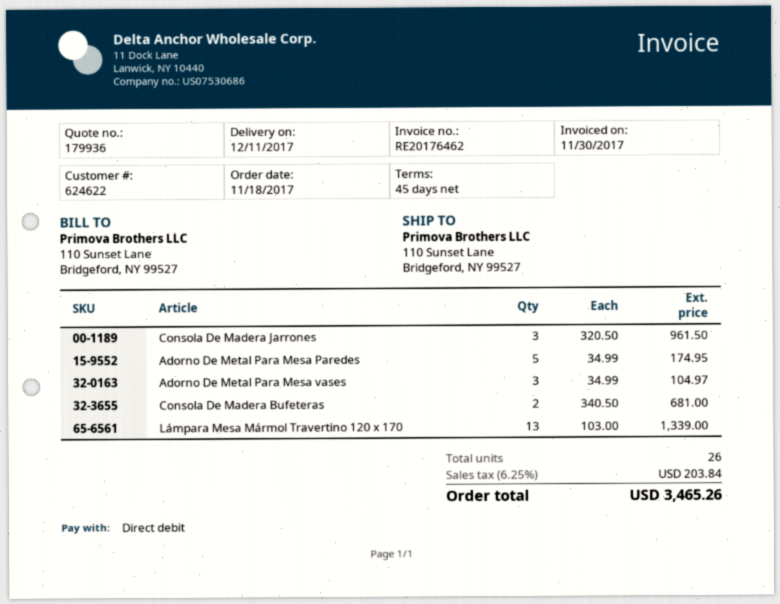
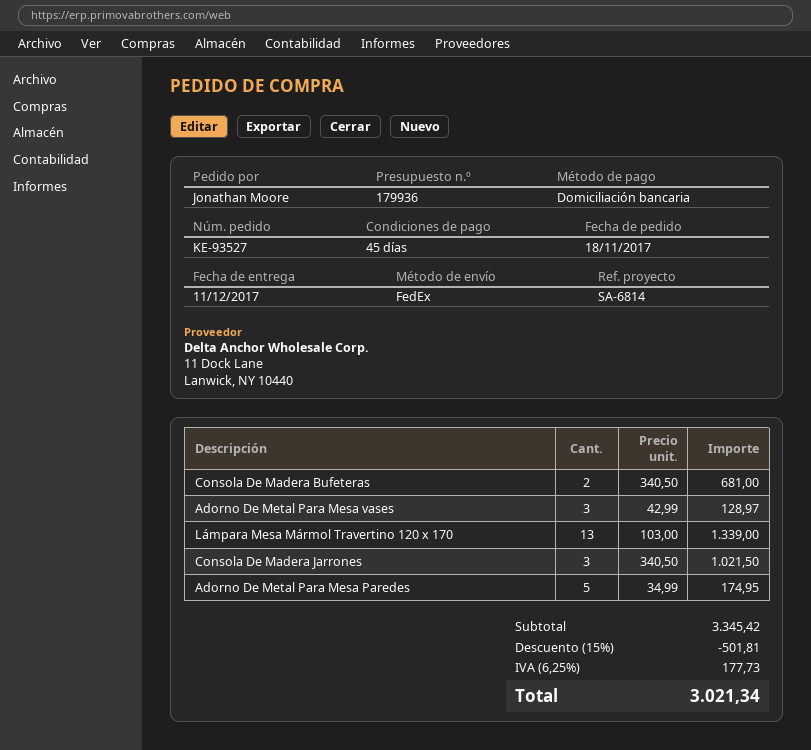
Consola De Madera Jarrones: 3 x 320.50 = 961.50 -> 3 x 340.50 = 1021.50
Adorno De Metal Para Mesa vases: 3 x 34.99 = 104.97 -> 3 x 42.99 = 128.97
discount: none -> 15% = 501.81
tax: 6.25% = 203.84 -> 6.25% = 177.73
total: 3465.26 -> 3021.34

